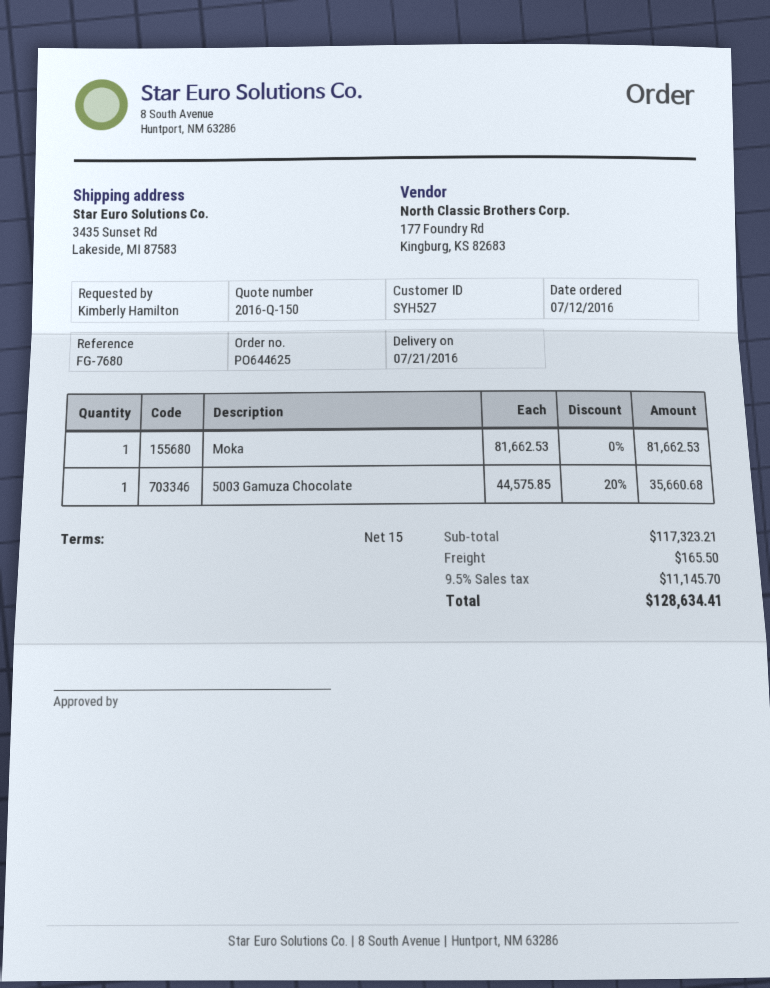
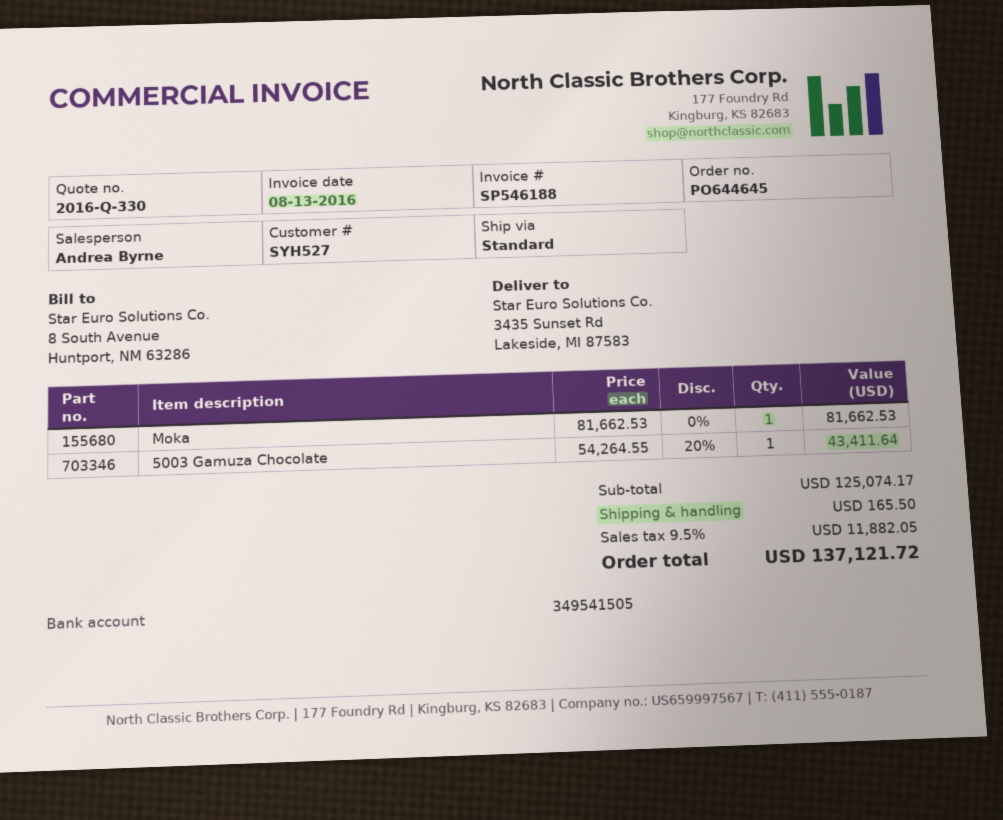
quote number: 2016-Q-150 -> 2016-Q-330
order number: PO644625 -> PO644645
5003 Gamuza Chocolate: 1 x 44575.85 - 20% = 35660.68 -> 1 x 54264.55 - 20% = 43411.64
subtotal: 117323.21 -> 125074.17
tax: 9.5% = 11145.70 -> 9.5% = 11882.05
total: 128634.41 -> 137121.72

